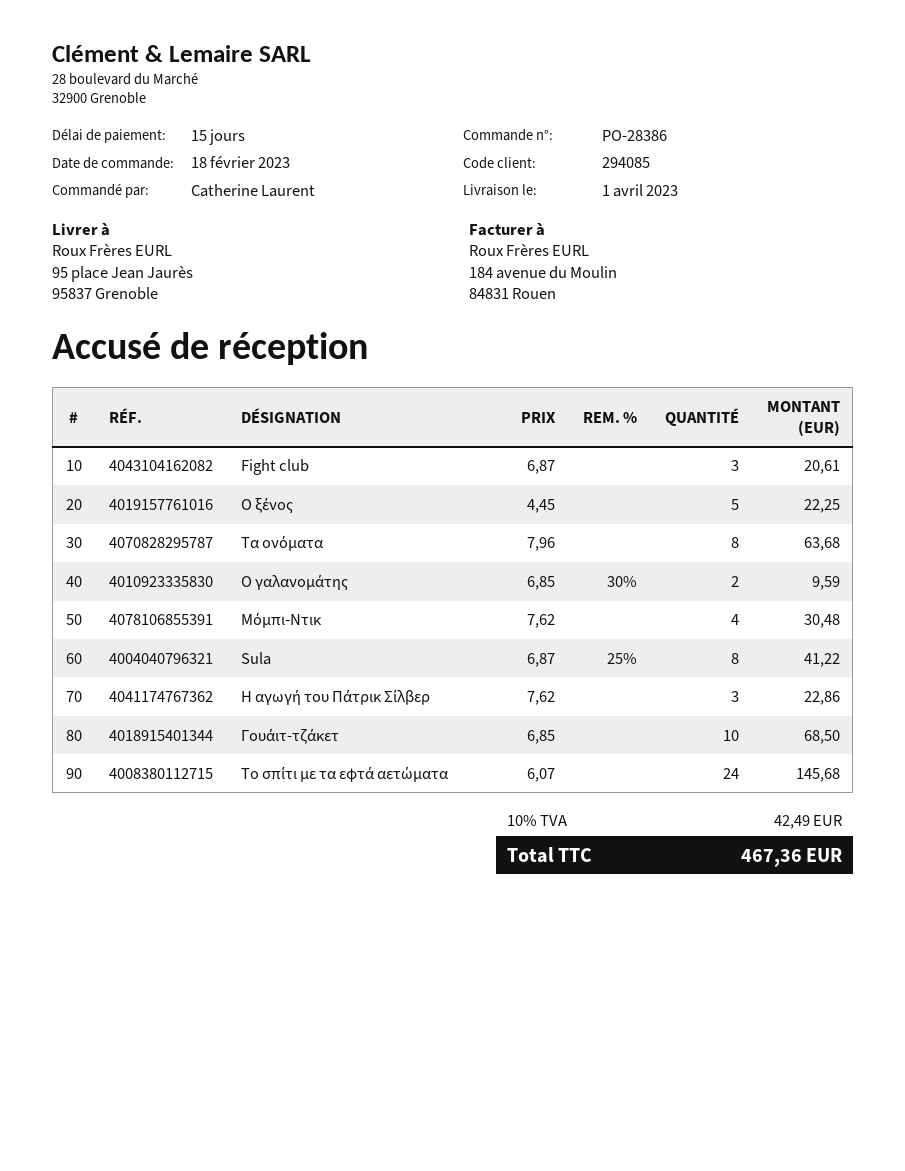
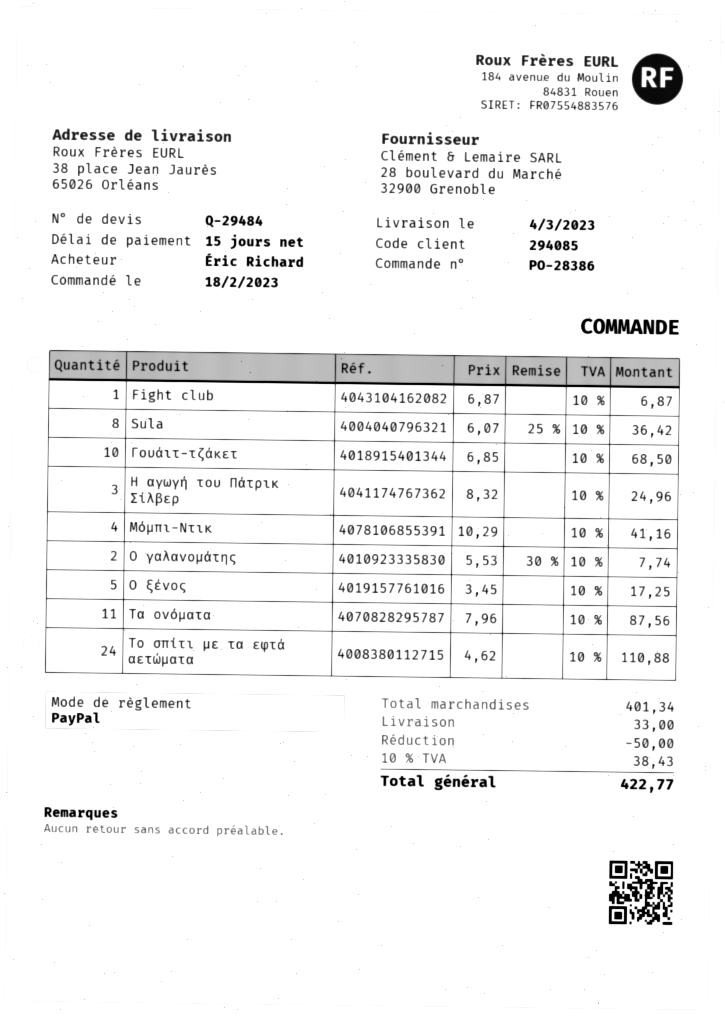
delivery date: 2023-04-01 -> 2023-03-04
ordered by: Catherine Laurent -> Éric Richard
ship to: 95 place Jean Jaurès, 95837 Grenoble -> 38 place Jean Jaurès, 65026 Orléans
Fight club: 3 x 6.87 = 20.61 -> 1 x 6.87 = 6.87
Ο ξένος: 5 x 4.45 = 22.25 -> 5 x 3.45 = 17.25
Τα ονόματα: 8 x 7.96 = 63.68 -> 11 x 7.96 = 87.56
Ο γαλανομάτης: 2 x 6.85 - 30% = 9.59 -> 2 x 5.53 - 30% = 7.74
Μόμπι-Ντικ: 4 x 7.62 = 30.48 -> 4 x 10.29 = 41.16
Sula: 8 x 6.87 - 25% = 41.22 -> 8 x 6.07 - 25% = 36.42
Η αγωγή του Πάτρικ Σίλβερ: 3 x 7.62 = 22.86 -> 3 x 8.32 = 24.96
Το σπίτι με τα εφτά αετώματα: 24 x 6.07 = 145.68 -> 24 x 4.62 = 110.88
discount: none -> 50.00
shipping: none -> 33.00
tax: 10% = 42.49 -> 10% = 38.43
total: 467.36 -> 422.77

